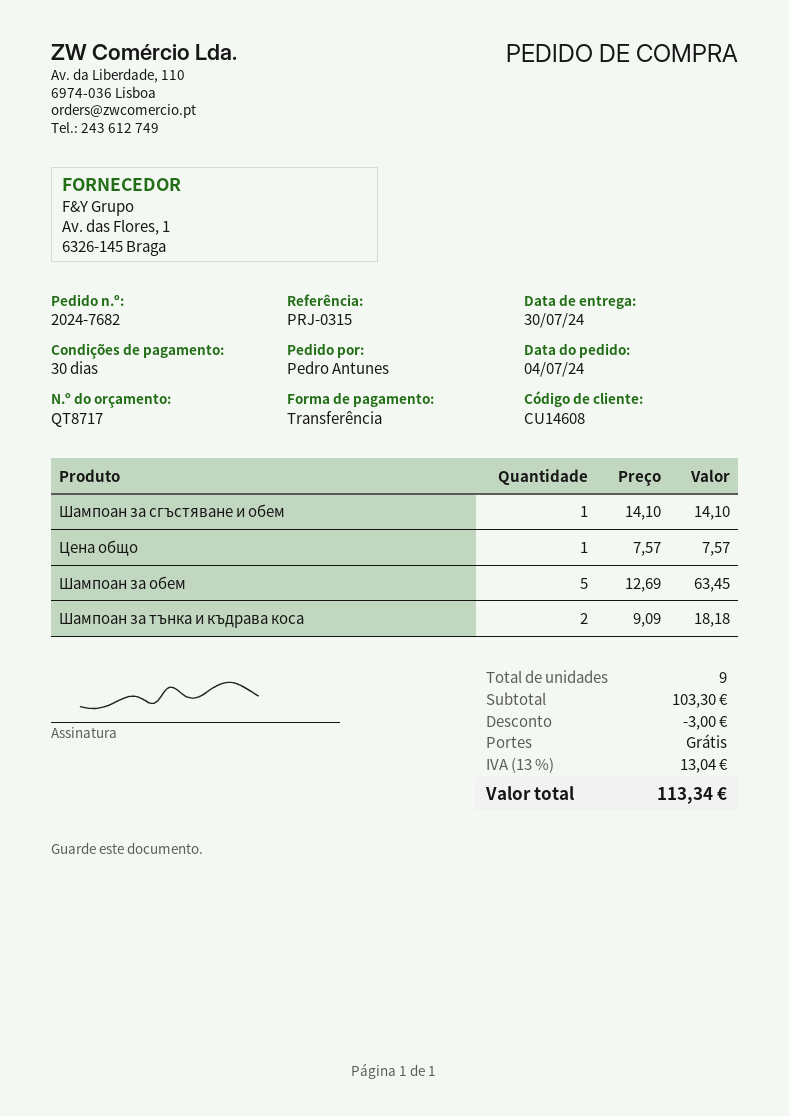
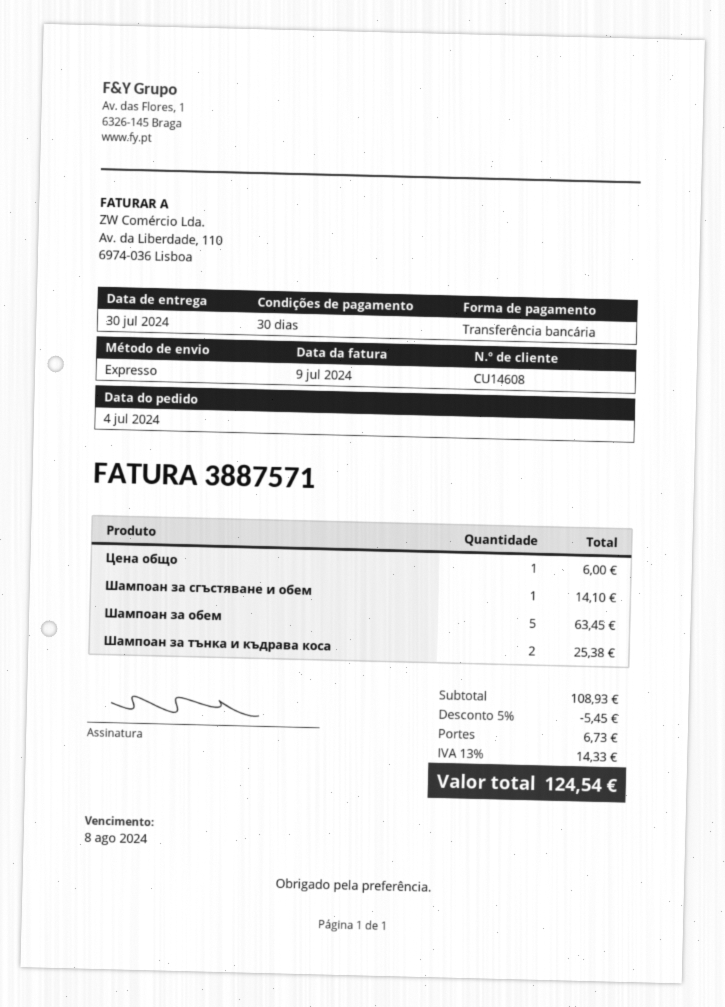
Цена общо: 1 for 7.57 -> 1 for 6.00
Шампоан за тънка и къдрава коса: 2 for 18.18 -> 2 for 25.38
subtotal: 103.30 -> 108.93
discount: 3.00 -> 5.45
shipping: 0.00 -> 6.73
tax: 13% = 13.04 -> 13% = 14.33
total: 113.34 -> 124.54

